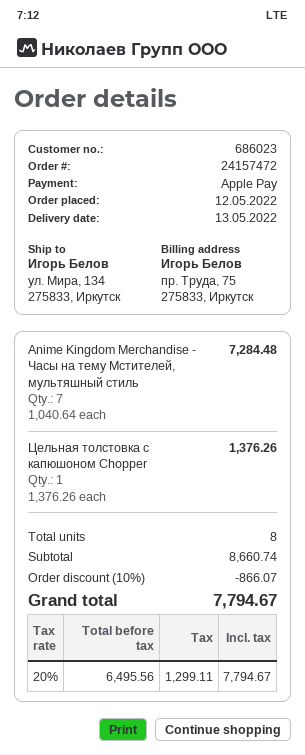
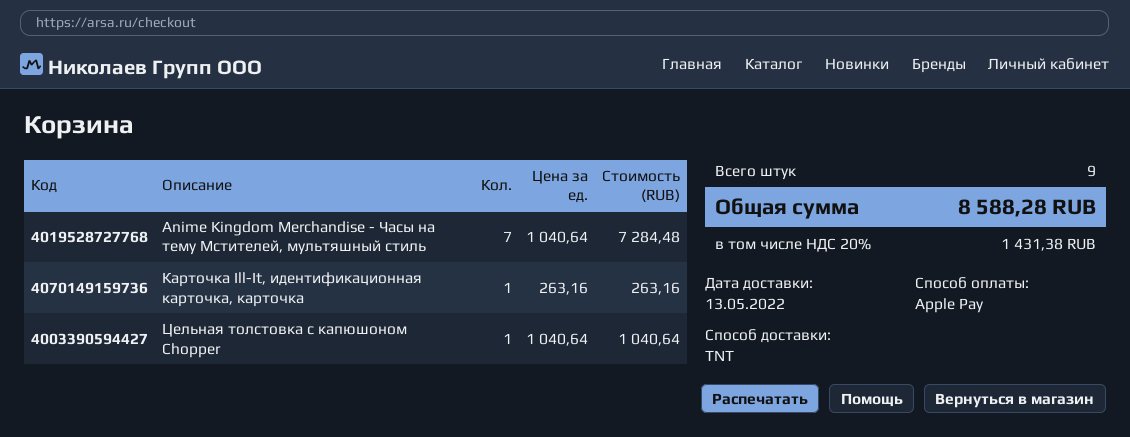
Цельная толстовка с капюшоном Chopper: 1 x 1376.26 = 1376.26 -> 1 x 1040.64 = 1040.64
Карточка Ill-It, идентификационная карточка, карточка: none -> 1 x 263.16 = 263.16
total quantity: 8 -> 9
discount: 10% = 866.07 -> none
tax: 20% = 1299.11 -> 20% = 1431.38
total: 7794.67 -> 8588.28

